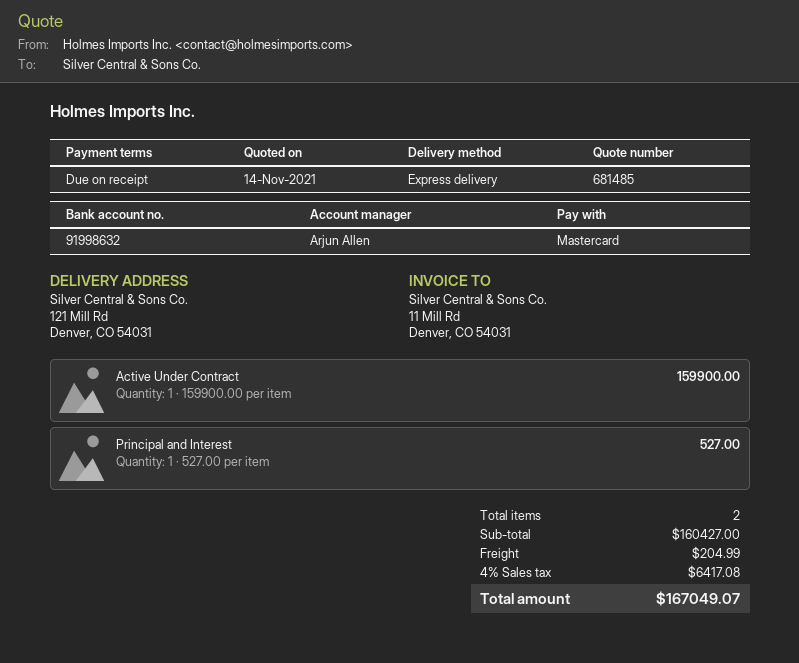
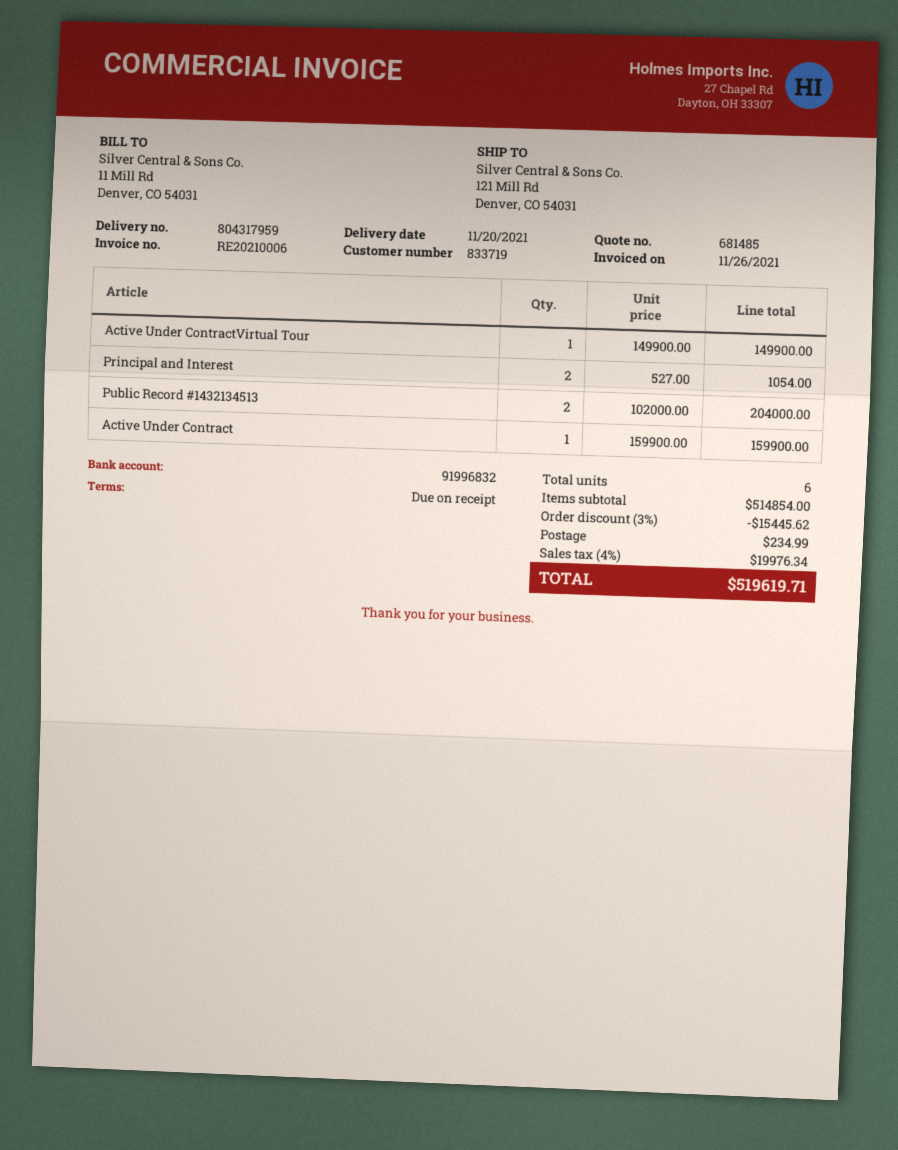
bank account: 91998632 -> 91996832
Principal and Interest: 1 x 527.00 = 527.00 -> 2 x 527.00 = 1054.00
Active Under ContractVirtual Tour: none -> 1 x 149900.00 = 149900.00
Public Record #1432134513: none -> 2 x 102000.00 = 204000.00
total quantity: 2 -> 6
subtotal: 160427.00 -> 514854.00
discount: none -> 3% = 15445.62
shipping: 204.99 -> 234.99
tax: 4% = 6417.08 -> 4% = 19976.34
total: 167049.07 -> 519619.71

